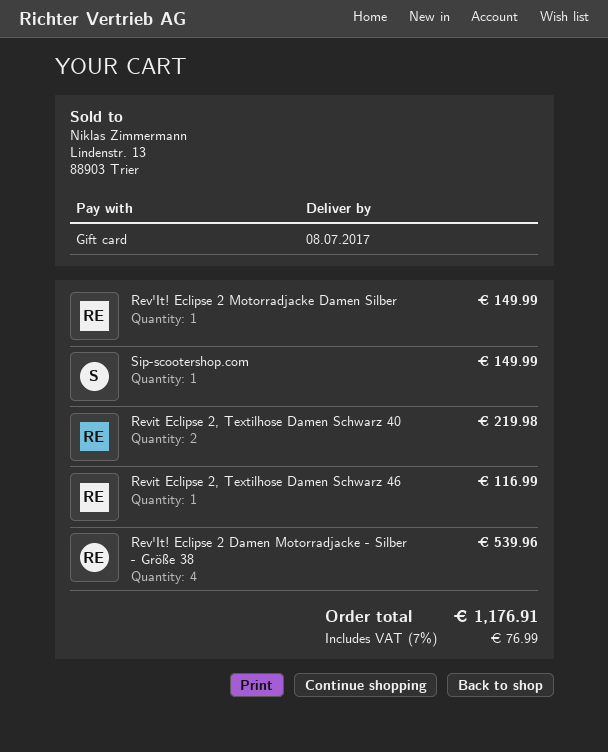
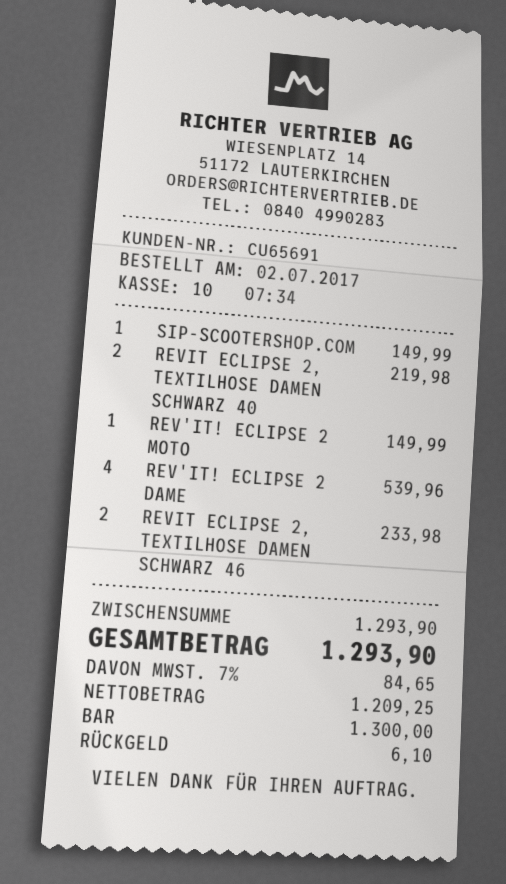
payment method: gift card -> cash
Revit Eclipse 2, Textilhose Damen Schwarz 46: 1 for 116.99 -> 2 for 233.98
tax: 7% = 76.99 -> 7% = 84.65
total: 1176.91 -> 1293.90

